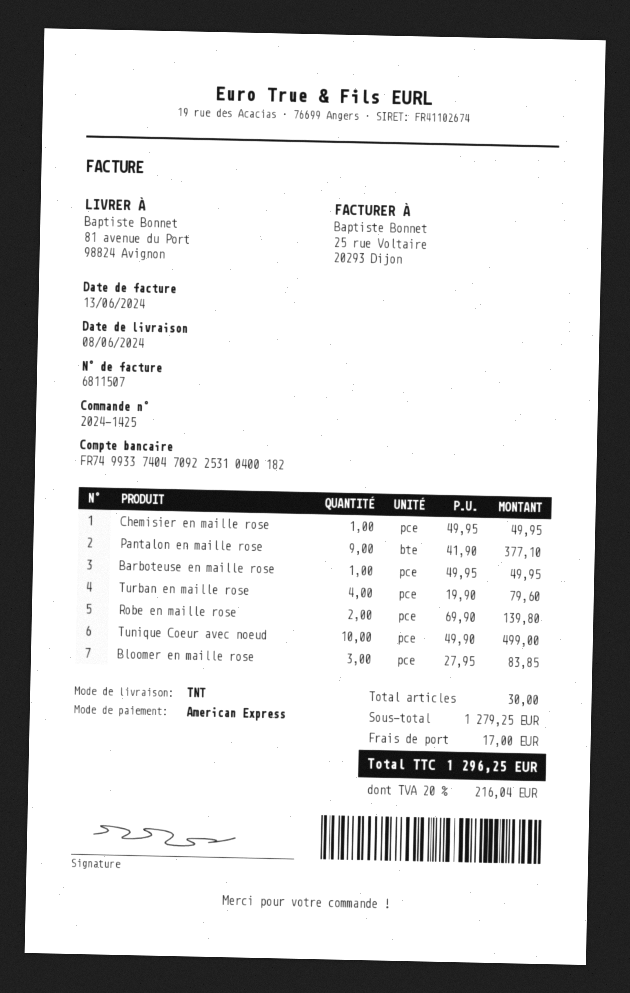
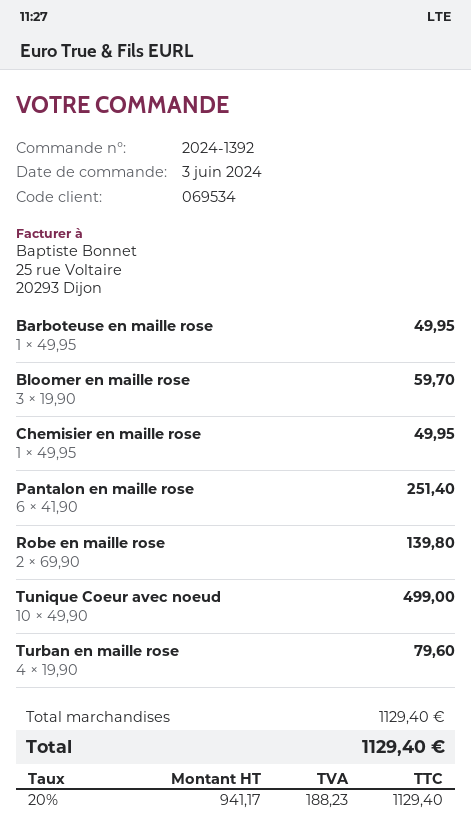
order number: 2024-1425 -> 2024-1392
Pantalon en maille rose: 9 x 41.90 = 377.10 -> 6 x 41.90 = 251.40
Bloomer en maille rose: 3 x 27.95 = 83.85 -> 3 x 19.90 = 59.70
subtotal: 1279.25 -> 1129.40
shipping: 17.00 -> none
tax: 20% = 216.04 -> 20% = 188.23
total: 1296.25 -> 1129.40

